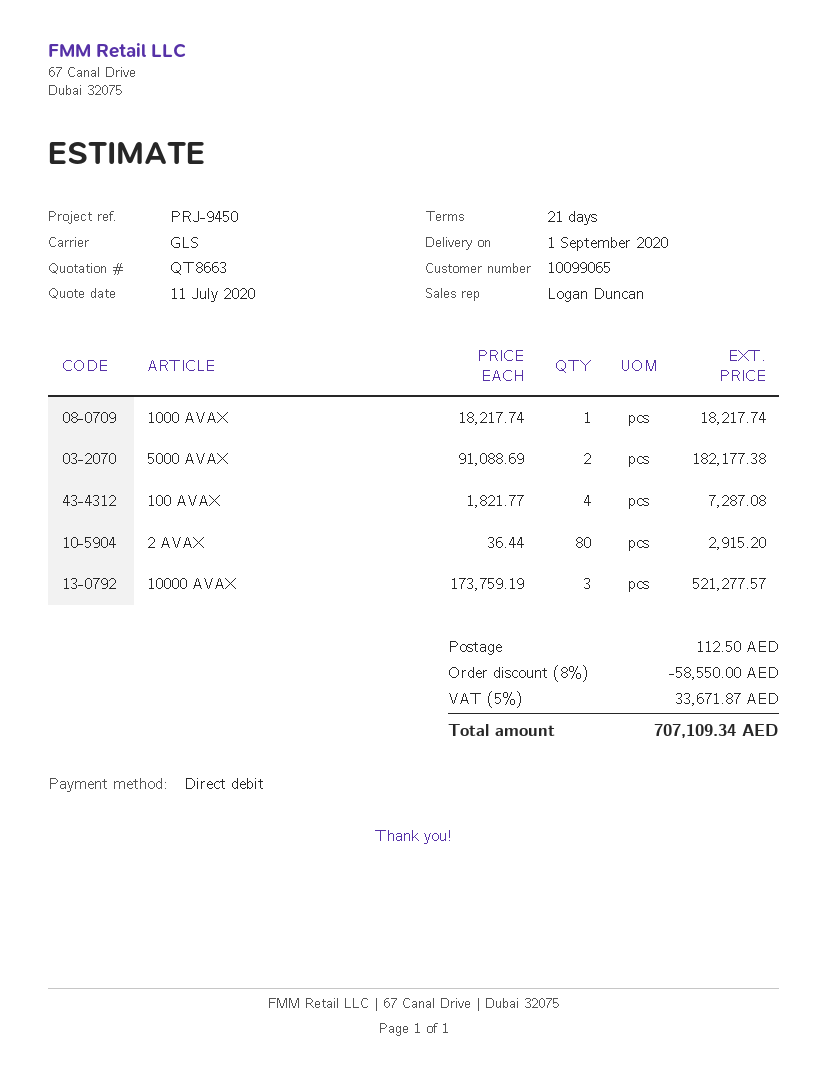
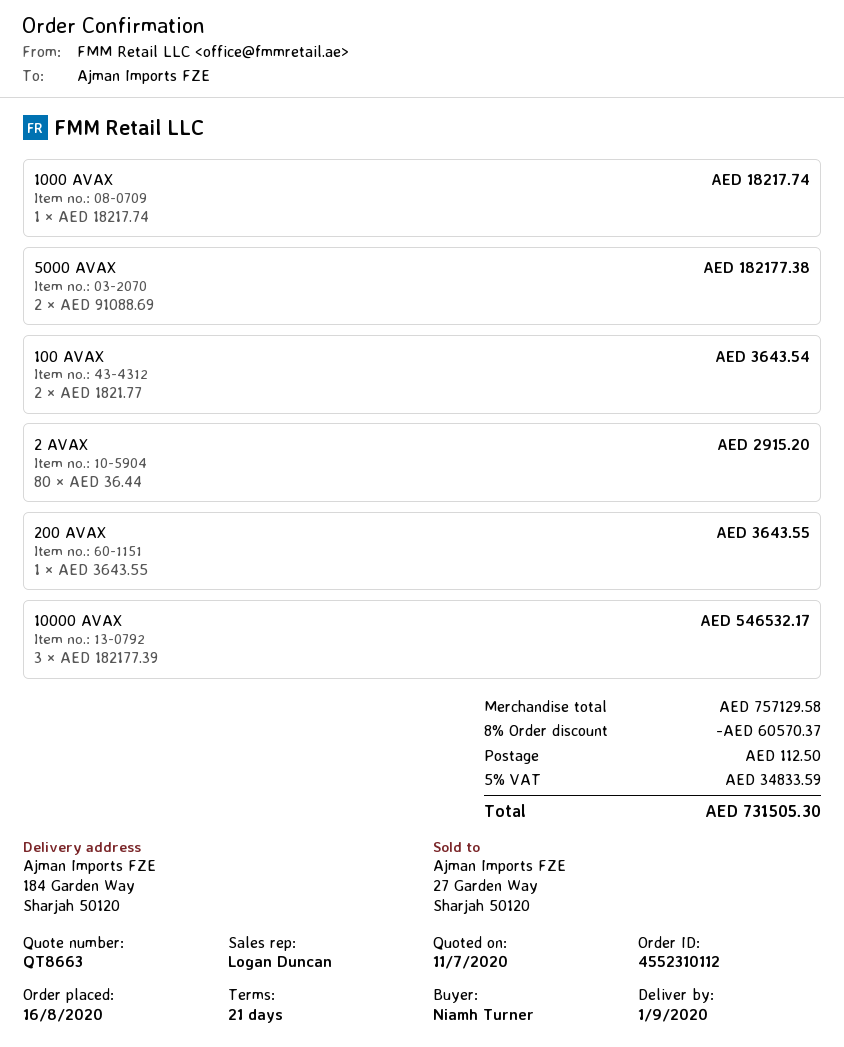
100 AVAX: 4 x 1821.77 = 7287.08 -> 2 x 1821.77 = 3643.54
10000 AVAX: 3 x 173759.19 = 521277.57 -> 3 x 182177.39 = 546532.17
200 AVAX: none -> 1 x 3643.55 = 3643.55
discount: 8% = 58550.00 -> 8% = 60570.37
tax: 5% = 33671.87 -> 5% = 34833.59
total: 707109.34 -> 731505.30

